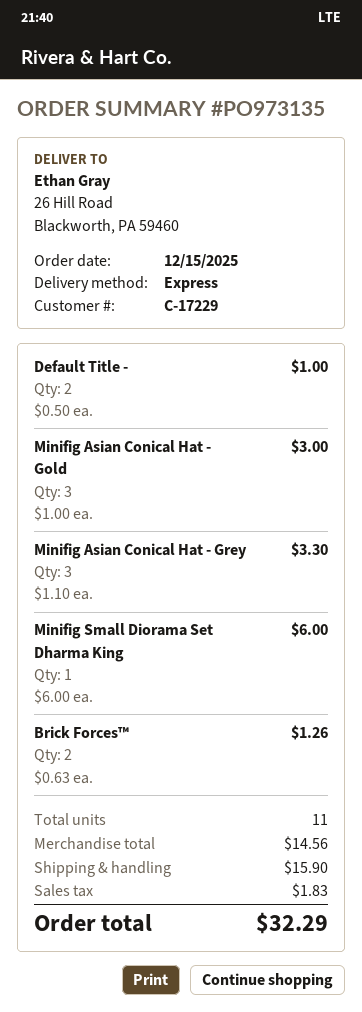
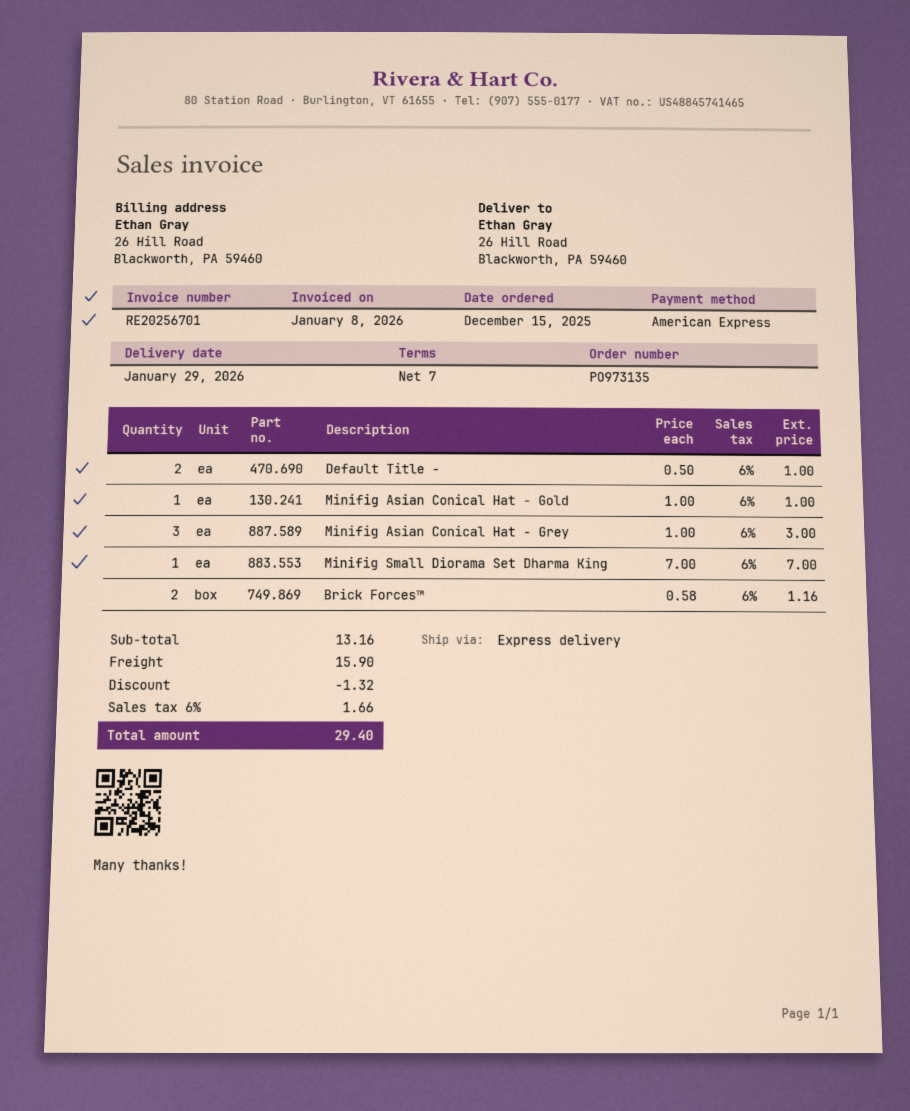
Minifig Asian Conical Hat - Gold: 3 x 1.00 = 3.00 -> 1 x 1.00 = 1.00
Minifig Asian Conical Hat - Grey: 3 x 1.10 = 3.30 -> 3 x 1.00 = 3.00
Minifig Small Diorama Set Dharma King: 1 x 6.00 = 6.00 -> 1 x 7.00 = 7.00
Brick Forces™: 2 x 0.63 = 1.26 -> 2 x 0.58 = 1.16
subtotal: 14.56 -> 13.16
discount: none -> 1.32
tax: 1.83 -> 1.66
total: 32.29 -> 29.40

